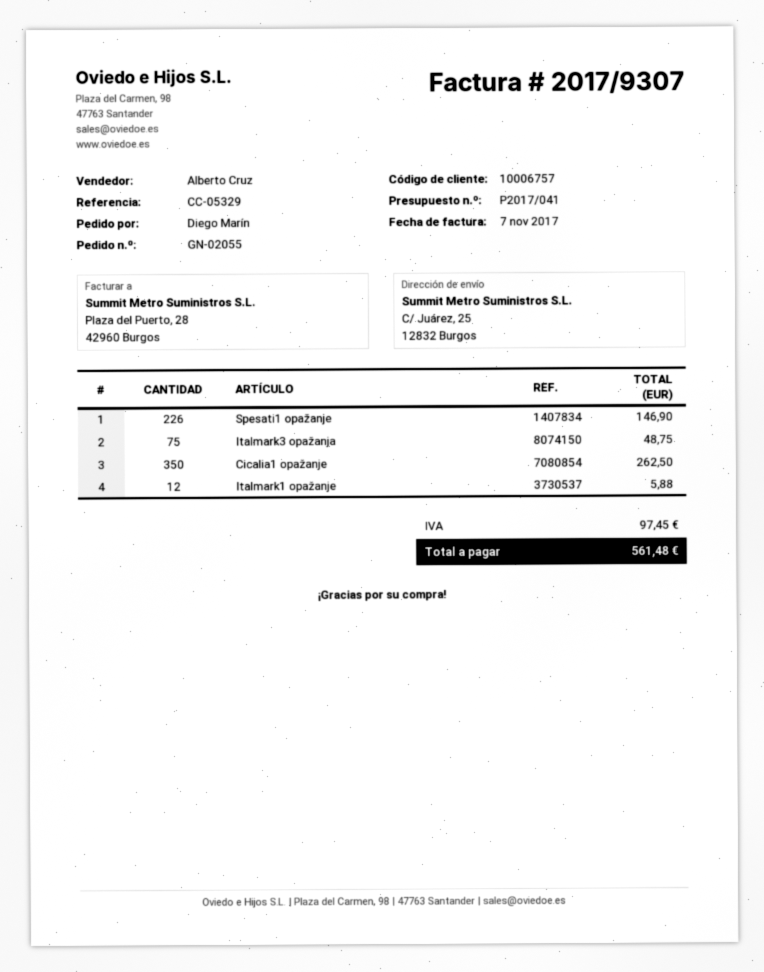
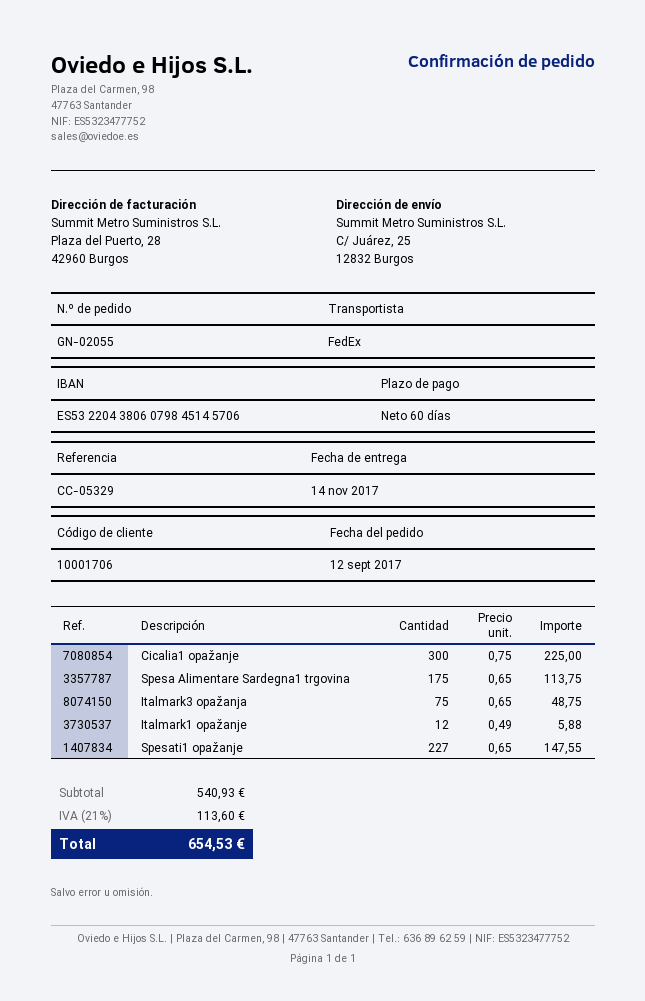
customer number: 10006757 -> 10001706
Spesati1 opažanje: 226 for 146.90 -> 227 for 147.55
Cicalia1 opažanje: 350 for 262.50 -> 300 for 225.00
Spesa Alimentare Sardegna1 trgovina: none -> 175 for 113.75
tax: 97.45 -> 113.60
total: 561.48 -> 654.53

